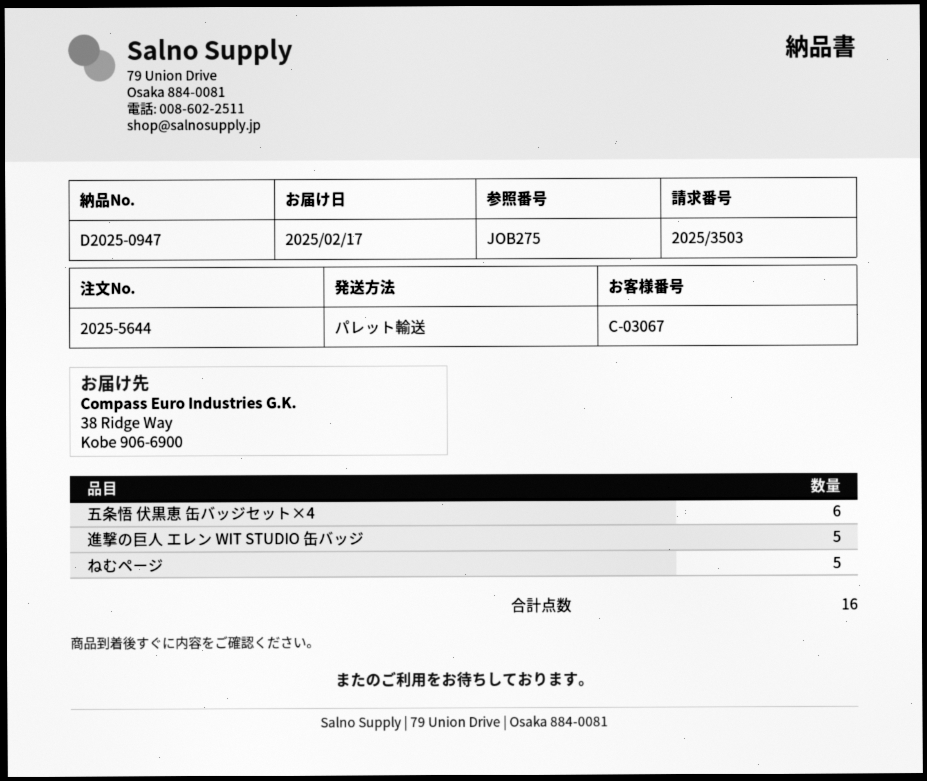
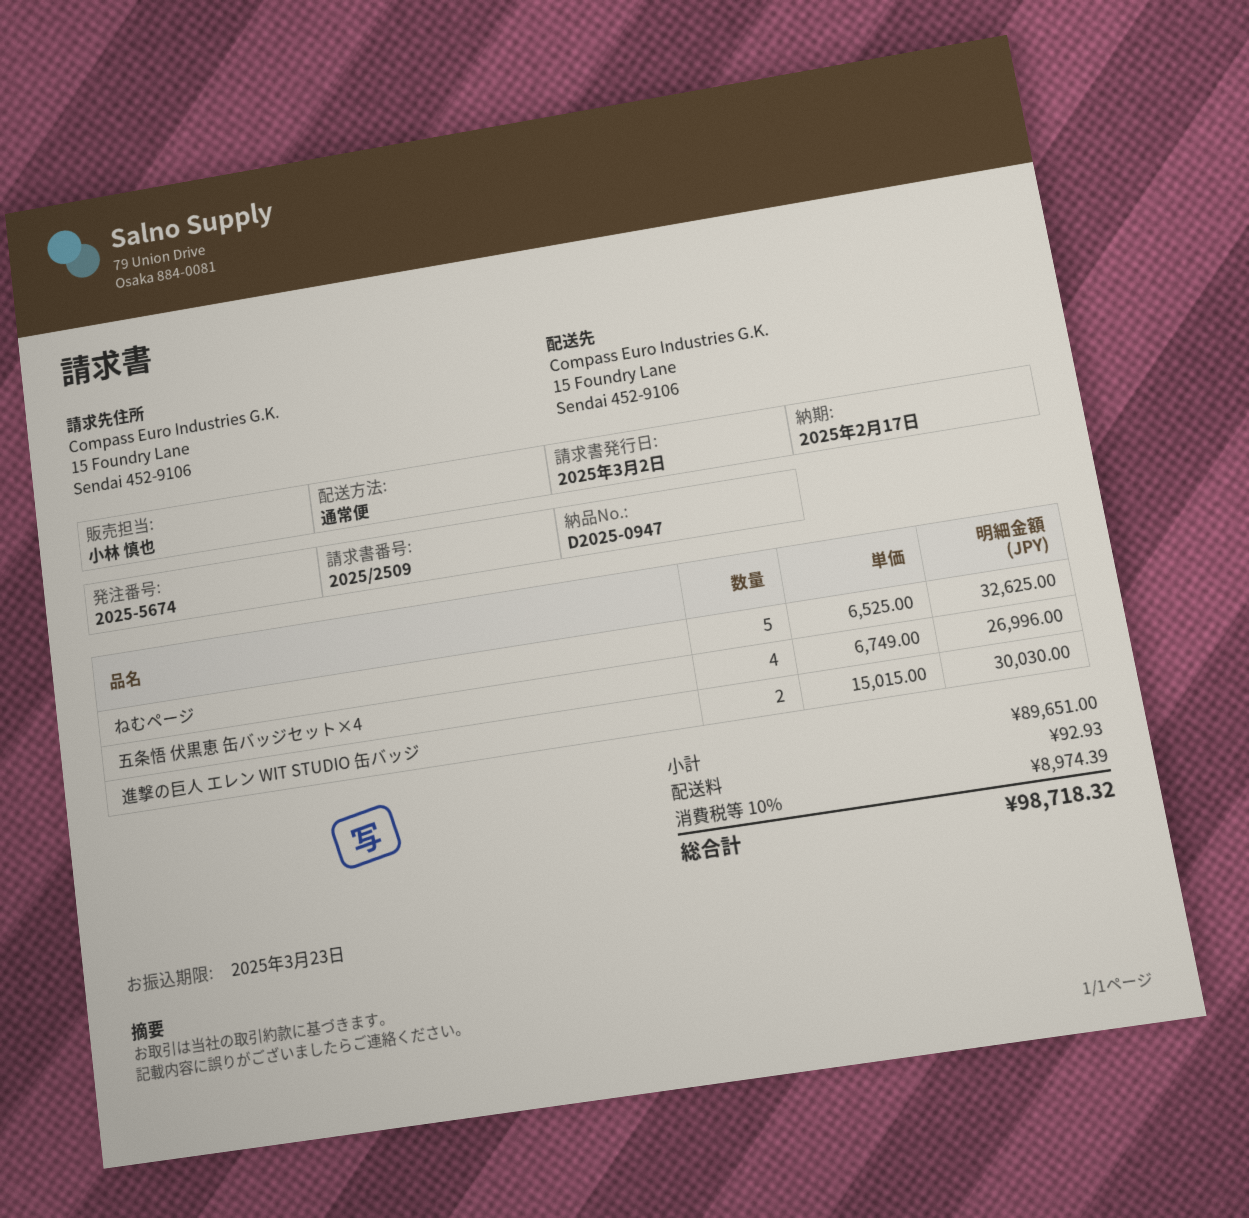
order number: 2025-5644 -> 2025-5674
invoice number: 2025/3503 -> 2025/2509
shipping method: pallet freight -> standard
ship to: 38 Ridge Way, Kobe 906-6900 -> 15 Foundry Lane, Sendai 452-9106
五条悟 伏黒恵 缶バッジセット×4: 6 -> 4
進撃の巨人 エレン WIT STUDIO 缶バッジ: 5 -> 2

